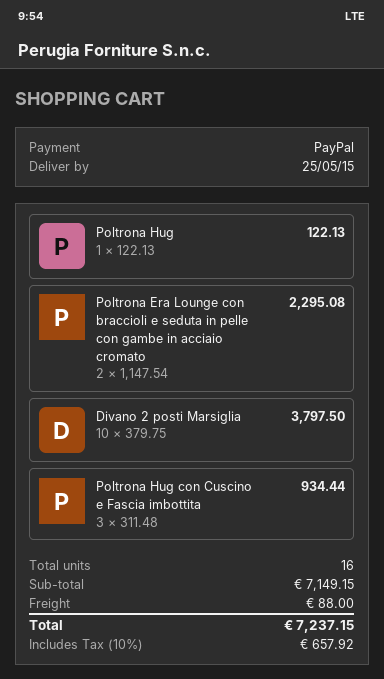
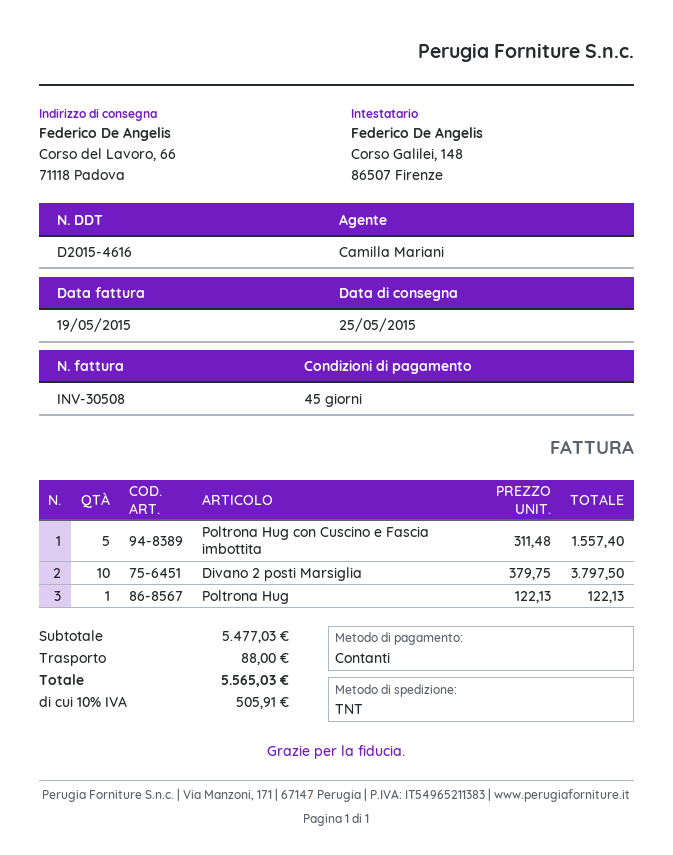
payment method: PayPal -> cash
Poltrona Era Lounge con braccioli e seduta in pelle con gambe in acciaio cromato: 2 x 1147.54 = 2295.08 -> none
Poltrona Hug con Cuscino e Fascia imbottita: 3 x 311.48 = 934.44 -> 5 x 311.48 = 1557.40
subtotal: 7149.15 -> 5477.03
tax: 10% = 657.92 -> 10% = 505.91
total: 7237.15 -> 5565.03

